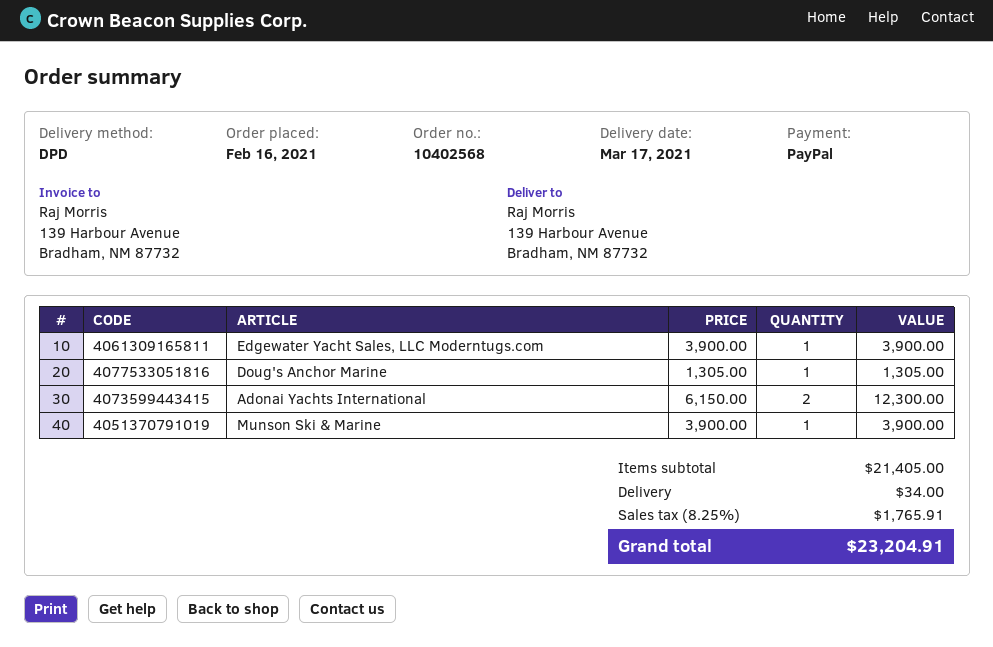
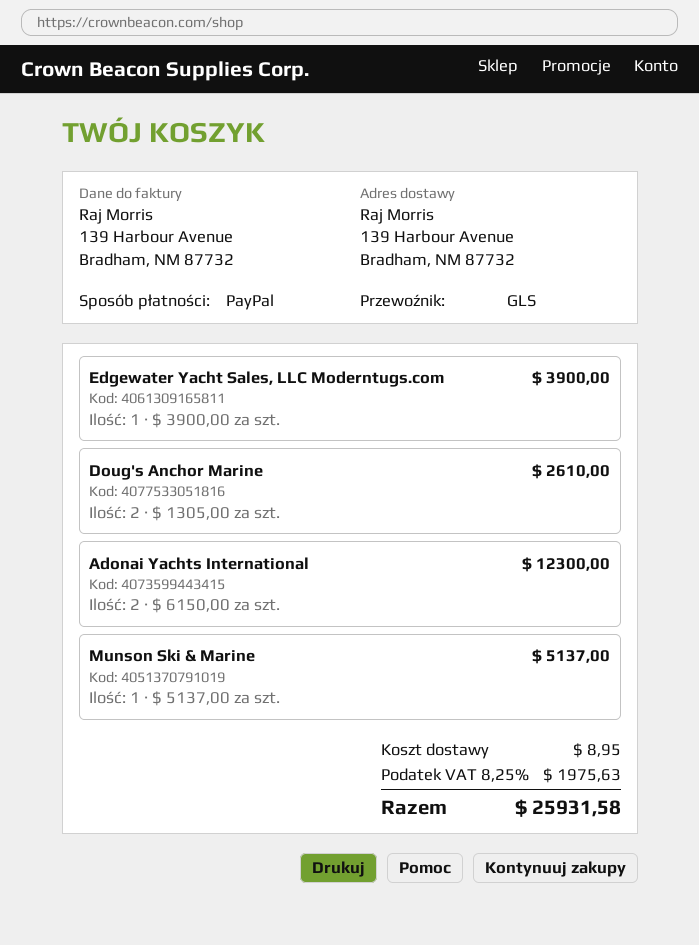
shipping method: DPD -> GLS
Doug's Anchor Marine: 1 x 1305.00 = 1305.00 -> 2 x 1305.00 = 2610.00
Munson Ski & Marine: 1 x 3900.00 = 3900.00 -> 1 x 5137.00 = 5137.00
shipping: 34.00 -> 8.95
tax: 8.25% = 1765.91 -> 8.25% = 1975.63
total: 23204.91 -> 25931.58

